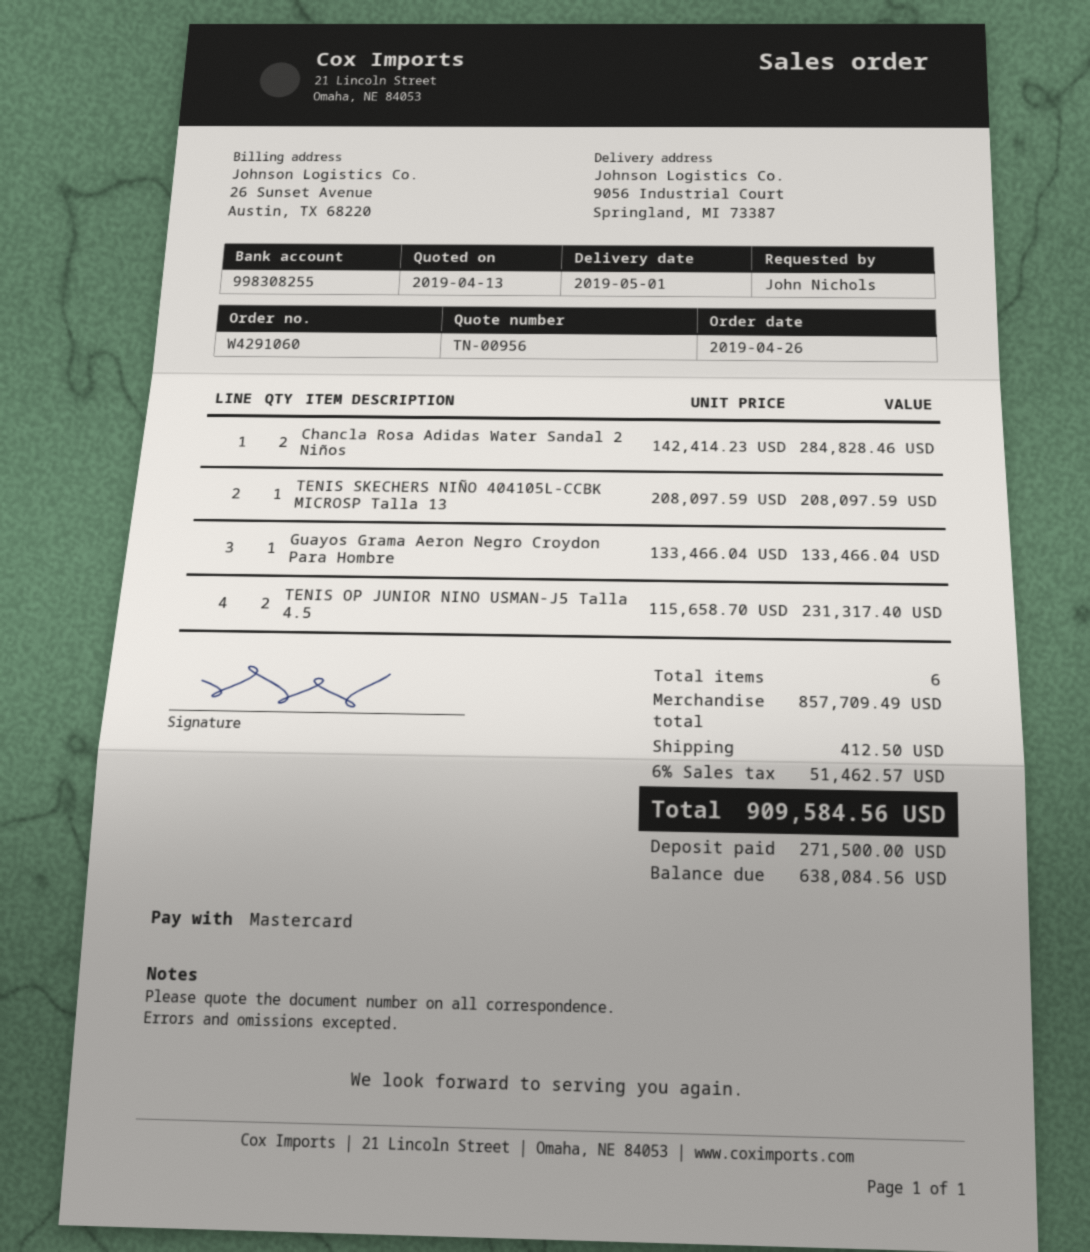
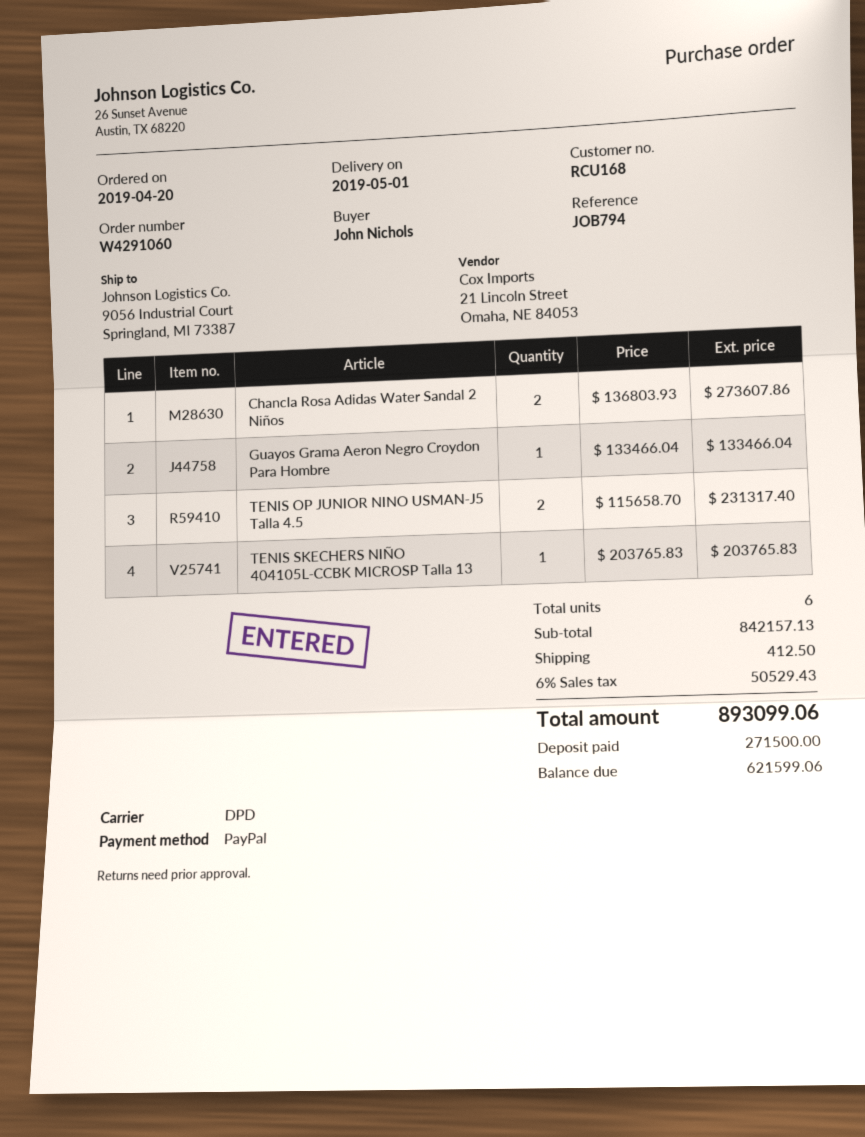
order date: 2019-04-26 -> 2019-04-20
payment method: Mastercard -> PayPal
Chancla Rosa Adidas Water Sandal 2 Niños: 2 x 142414.23 = 284828.46 -> 2 x 136803.93 = 273607.86
TENIS SKECHERS NIÑO 404105L-CCBK MICROSP Talla 13: 1 x 208097.59 = 208097.59 -> 1 x 203765.83 = 203765.83
subtotal: 857709.49 -> 842157.13
tax: 6% = 51462.57 -> 6% = 50529.43
total: 909584.56 -> 893099.06
balance: 638084.56 -> 621599.06

